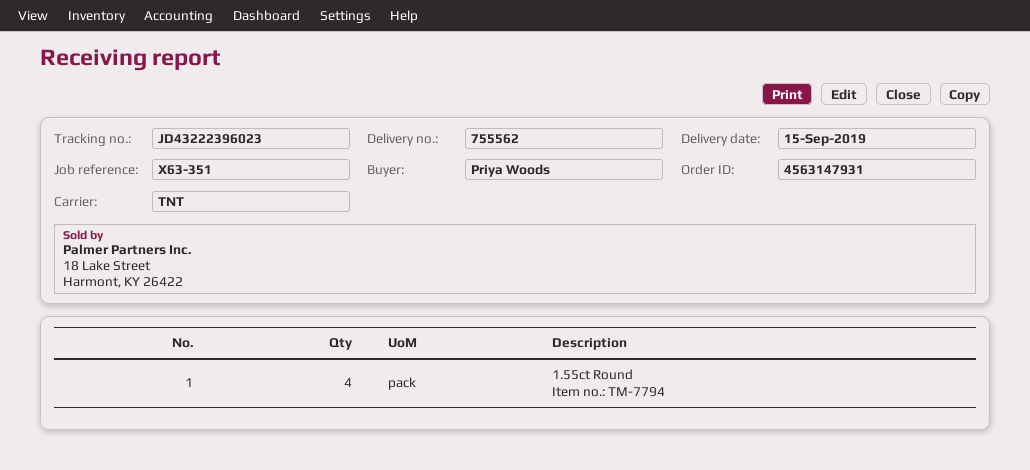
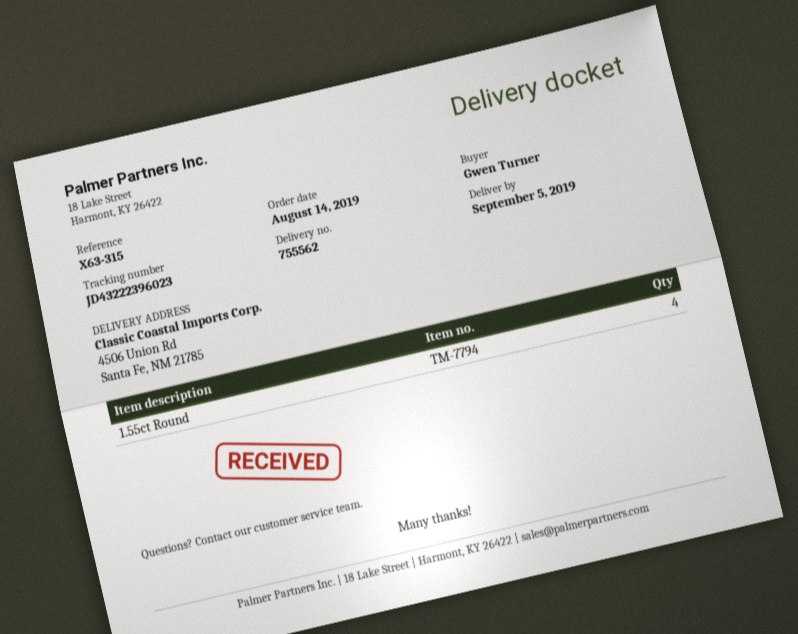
delivery date: 2019-09-15 -> 2019-09-05
reference: X63-351 -> X63-315
ordered by: Priya Woods -> Gwen Turner

